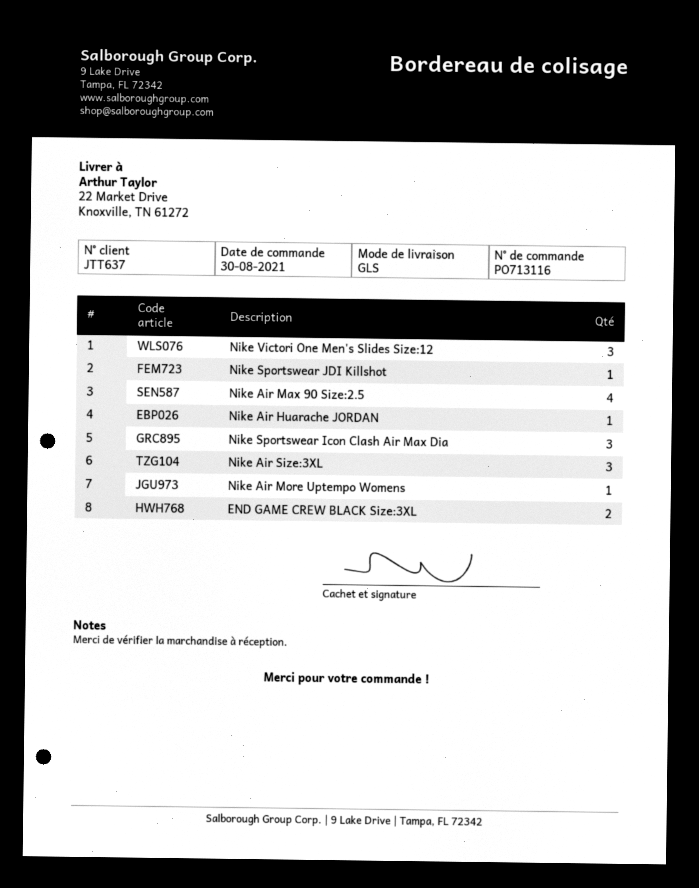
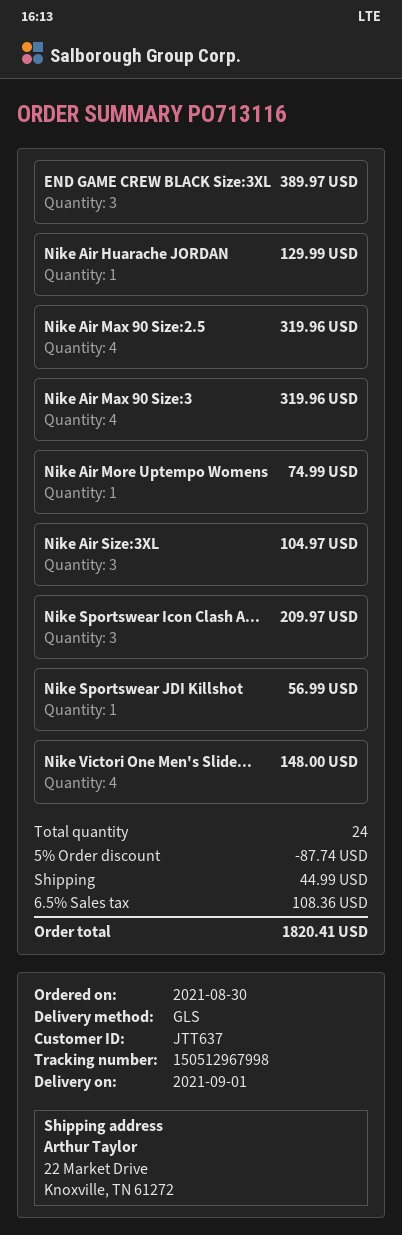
Nike Victori One Men's Slides Size:12: 3 -> 4
END GAME CREW BLACK Size:3XL: 2 -> 3
Nike Air Max 90 Size:3: none -> 4

